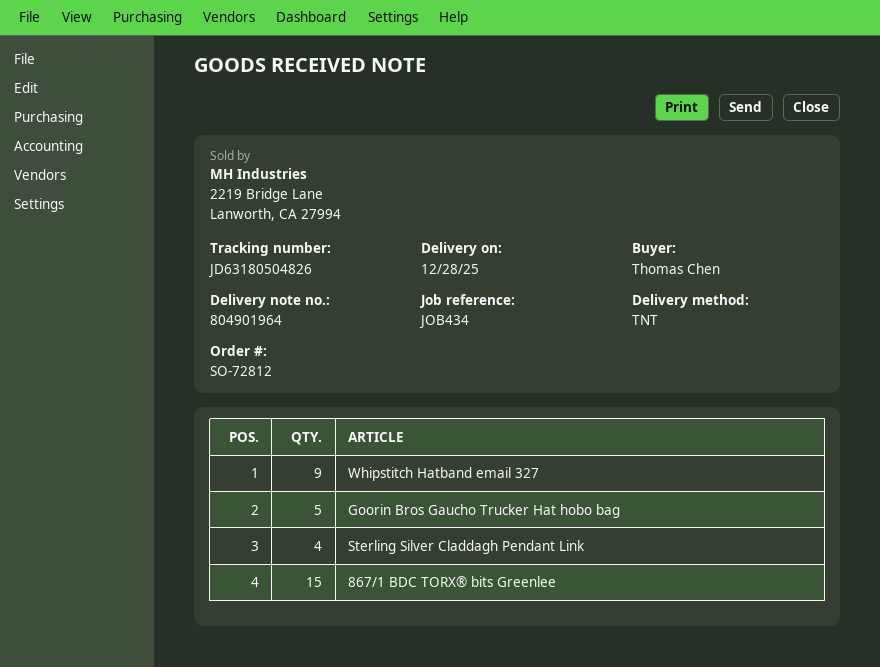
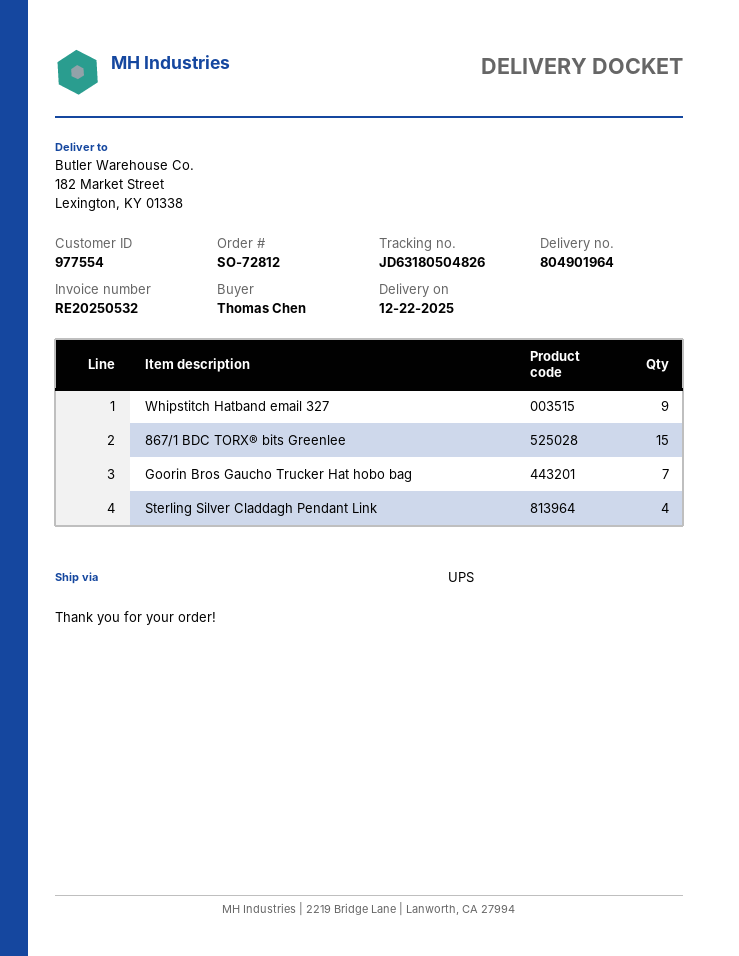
delivery date: 2025-12-28 -> 2025-12-22
shipping method: TNT -> UPS
Goorin Bros Gaucho Trucker Hat hobo bag: 5 -> 7

